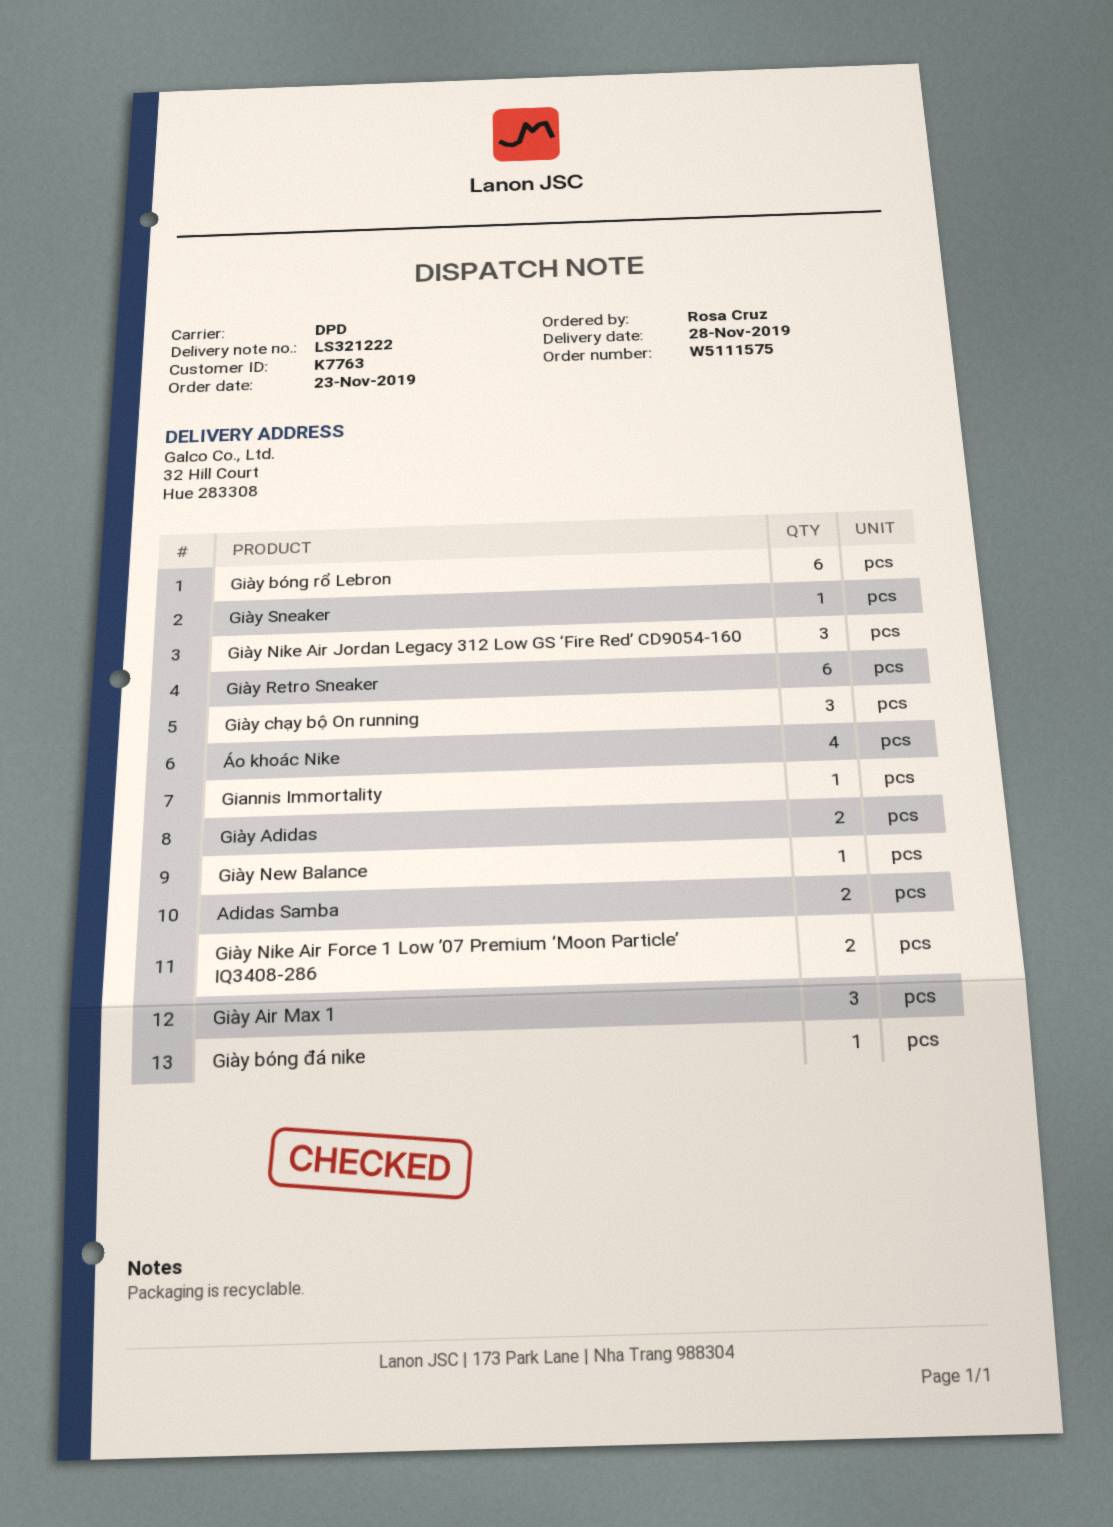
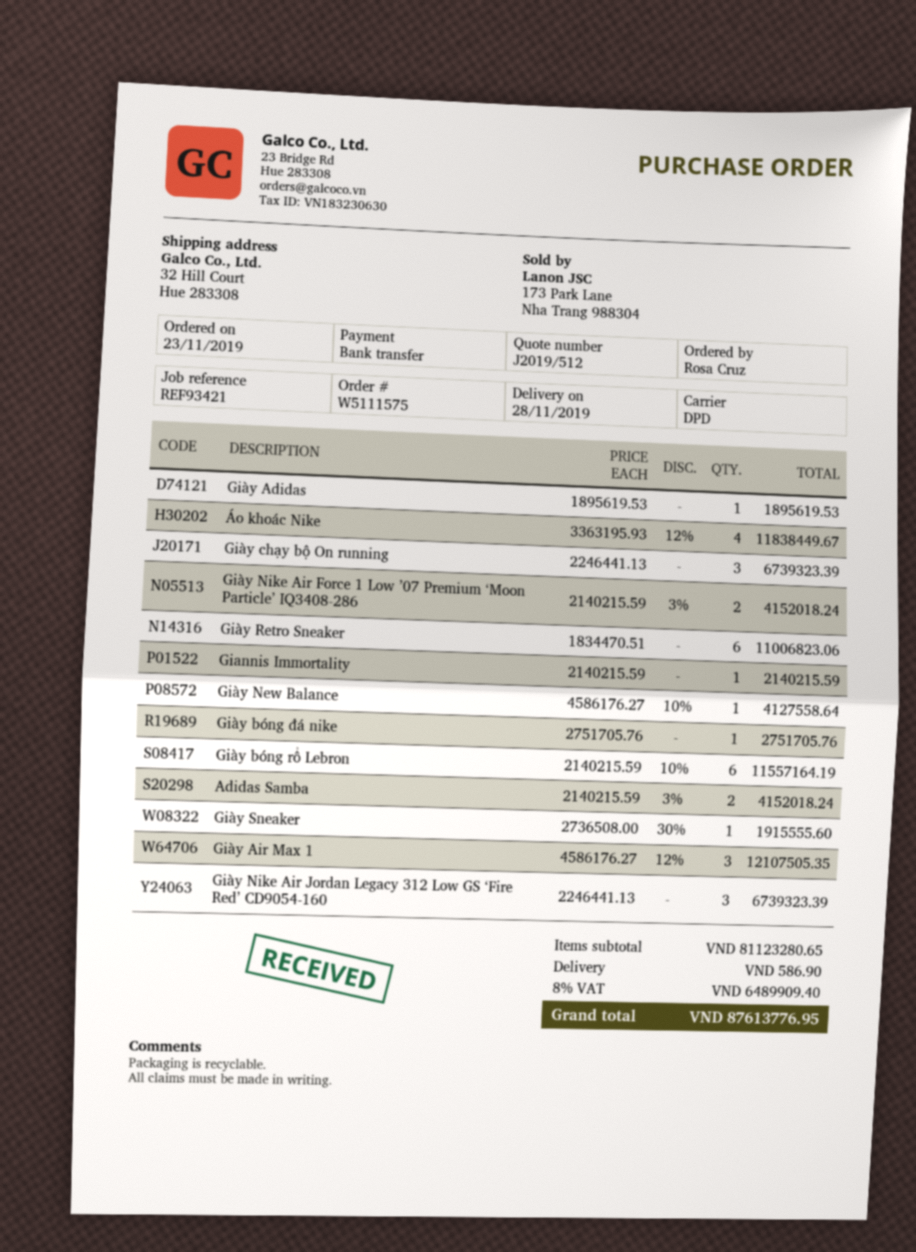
Giày Adidas: 2 -> 1

